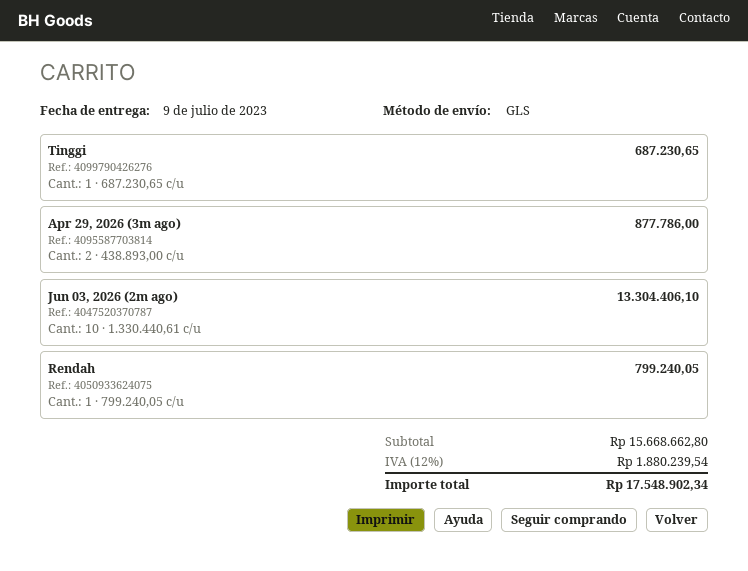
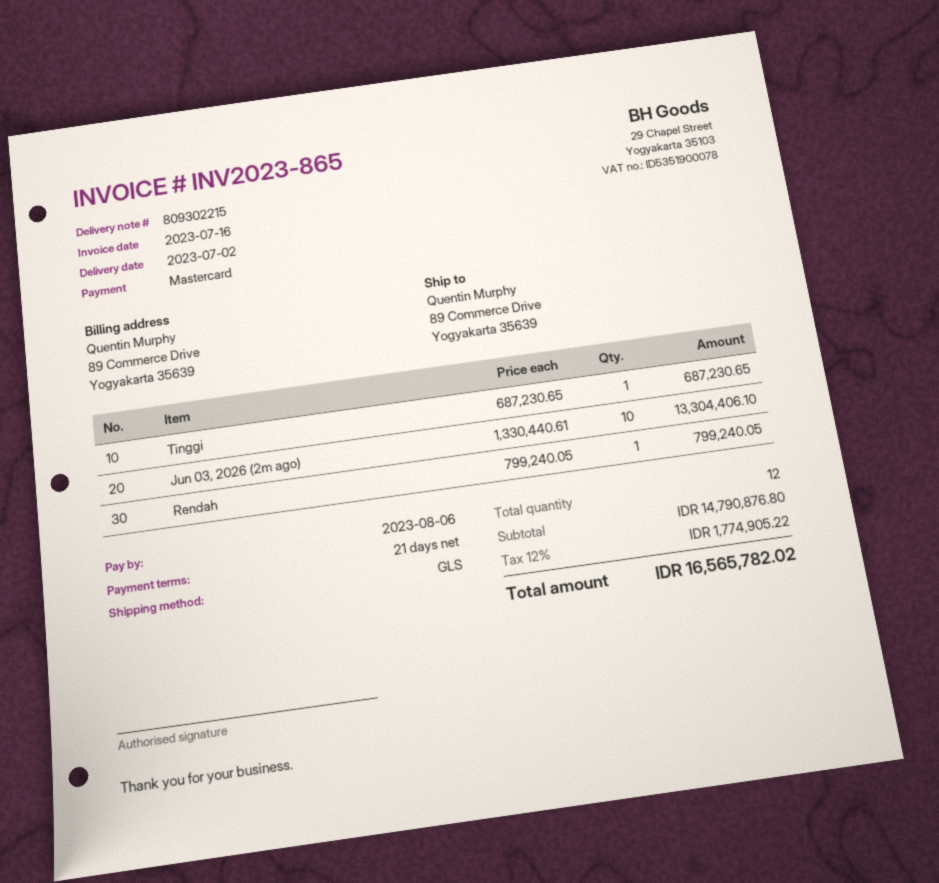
delivery date: 2023-07-09 -> 2023-07-02
Apr 29, 2026 (3m ago): 2 x 438893.00 = 877786.00 -> none
subtotal: 15668662.80 -> 14790876.80
tax: 12% = 1880239.54 -> 12% = 1774905.22
total: 17548902.34 -> 16565782.02

